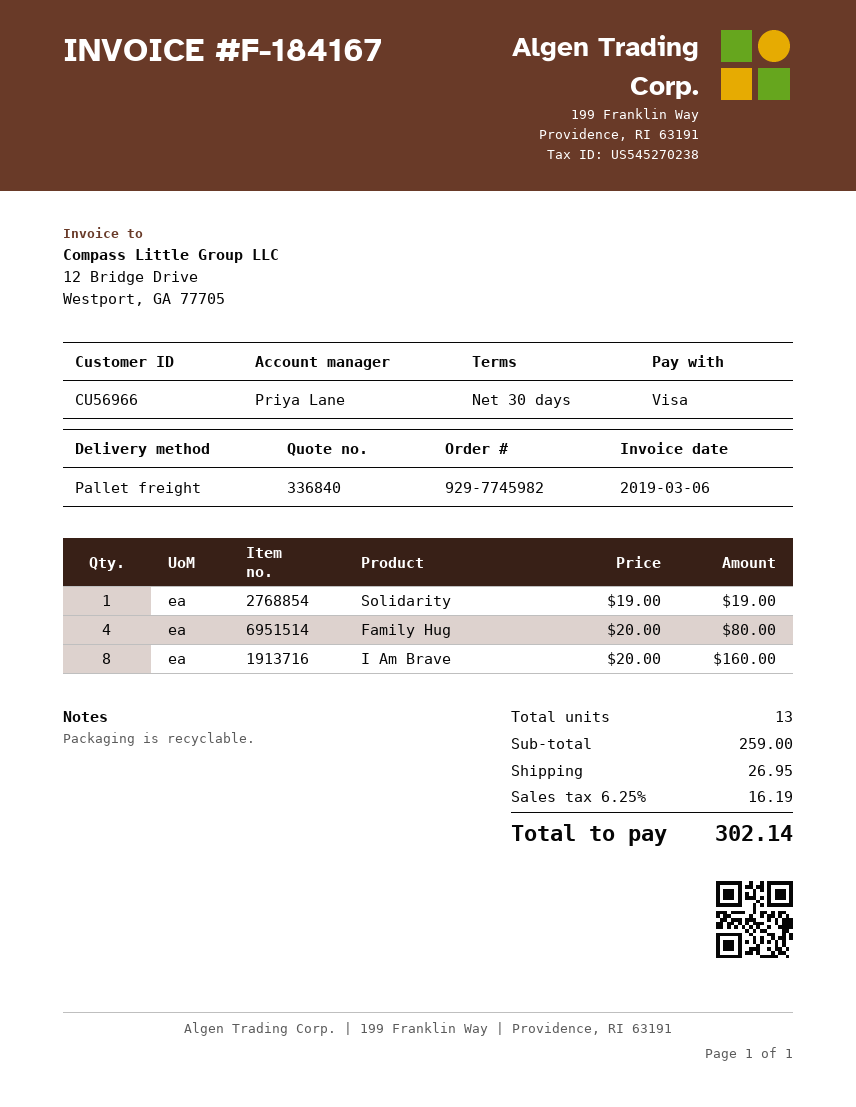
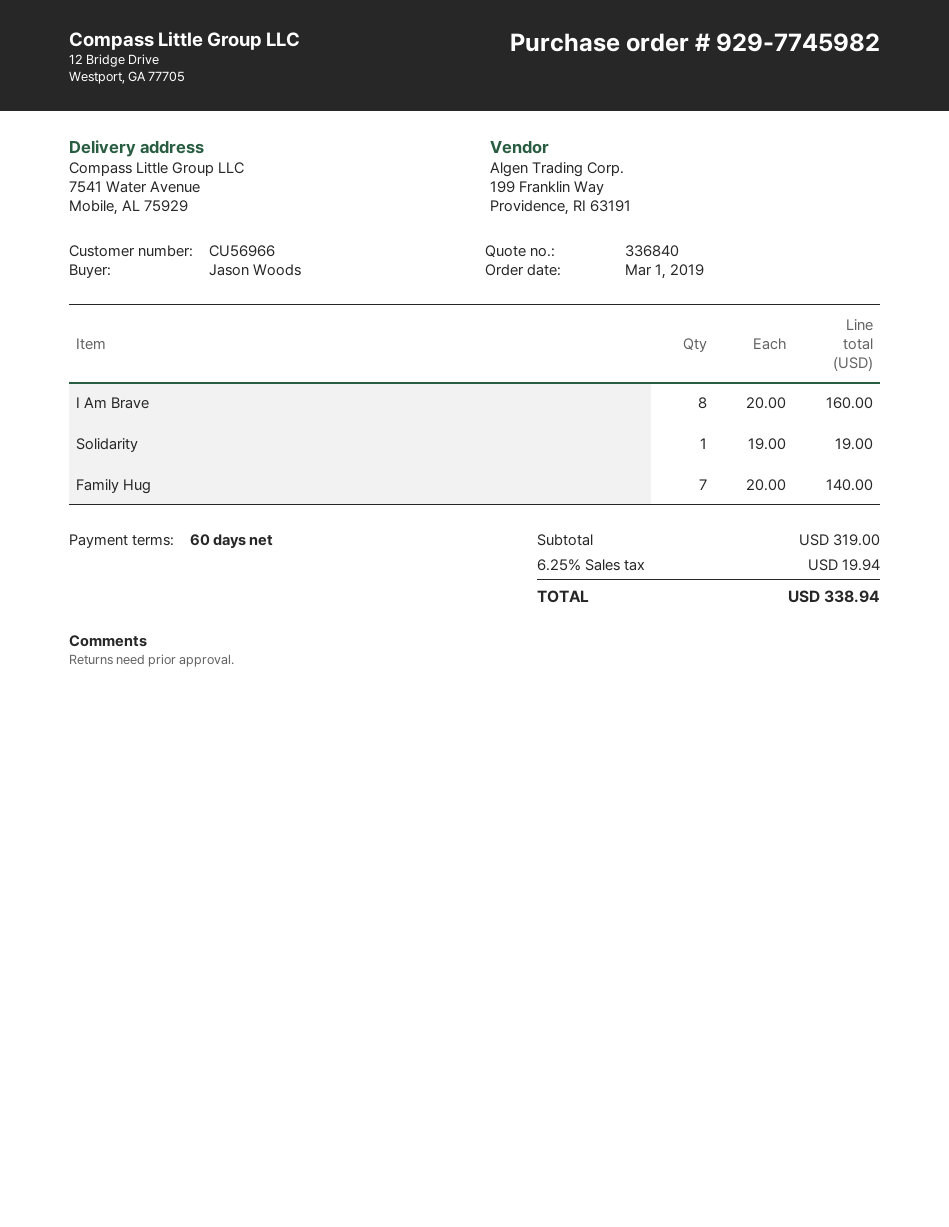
payment terms: 30 days -> 60 days
Family Hug: 4 x 20.00 = 80.00 -> 7 x 20.00 = 140.00
subtotal: 259.00 -> 319.00
shipping: 26.95 -> none
tax: 6.25% = 16.19 -> 6.25% = 19.94
total: 302.14 -> 338.94

